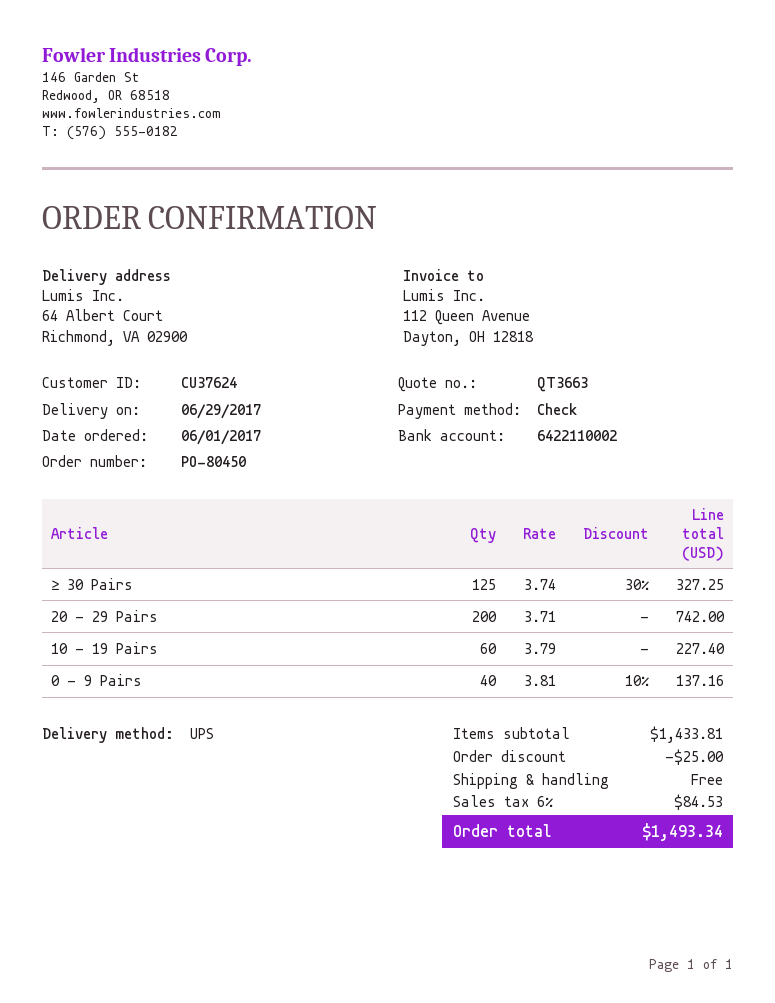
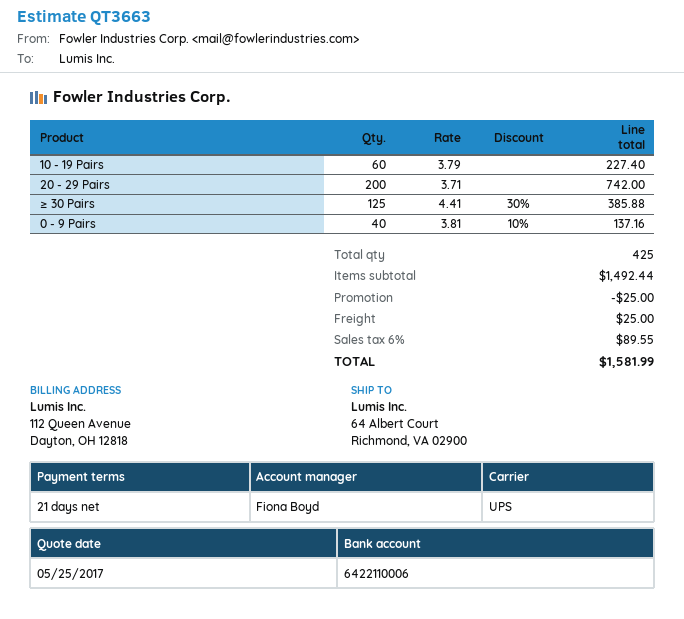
bank account: 6422110002 -> 6422110006
≥ 30 Pairs: 125 x 3.74 - 30% = 327.25 -> 125 x 4.41 - 30% = 385.88
subtotal: 1433.81 -> 1492.44
shipping: 0.00 -> 25.00
tax: 6% = 84.53 -> 6% = 89.55
total: 1493.34 -> 1581.99

